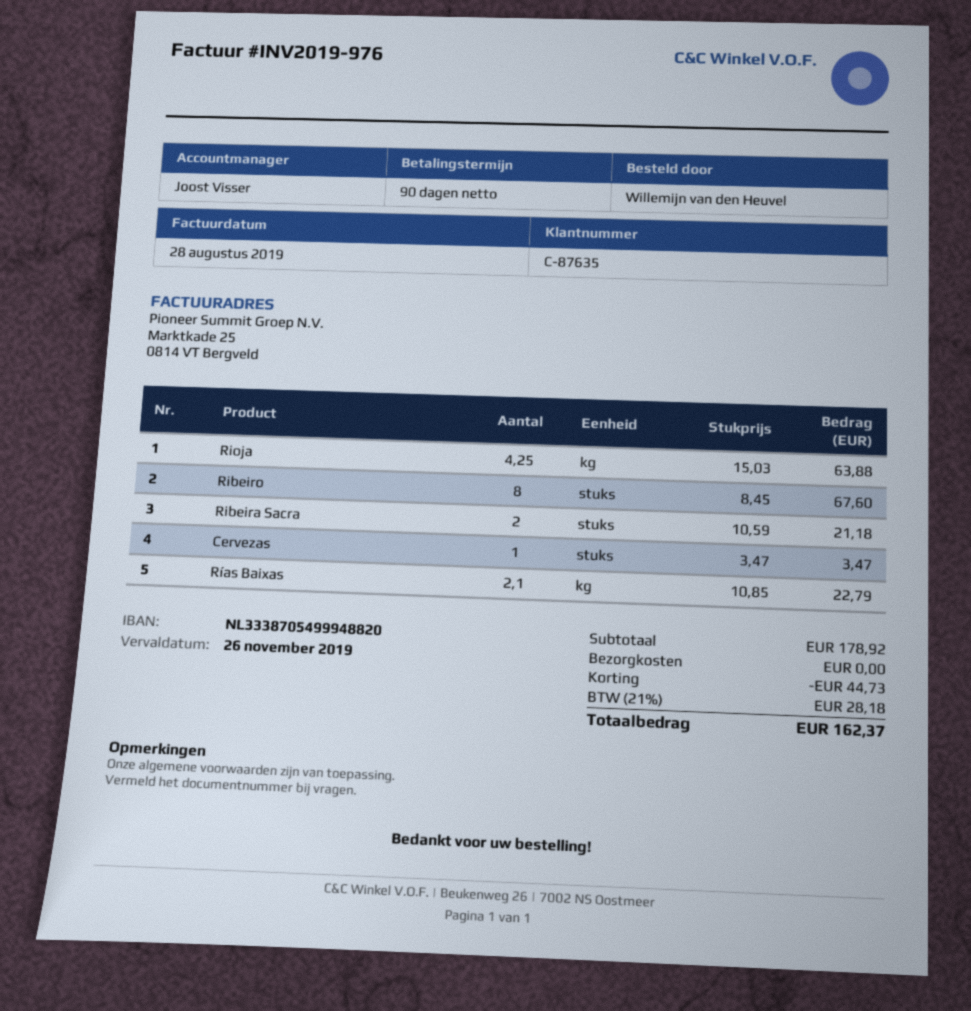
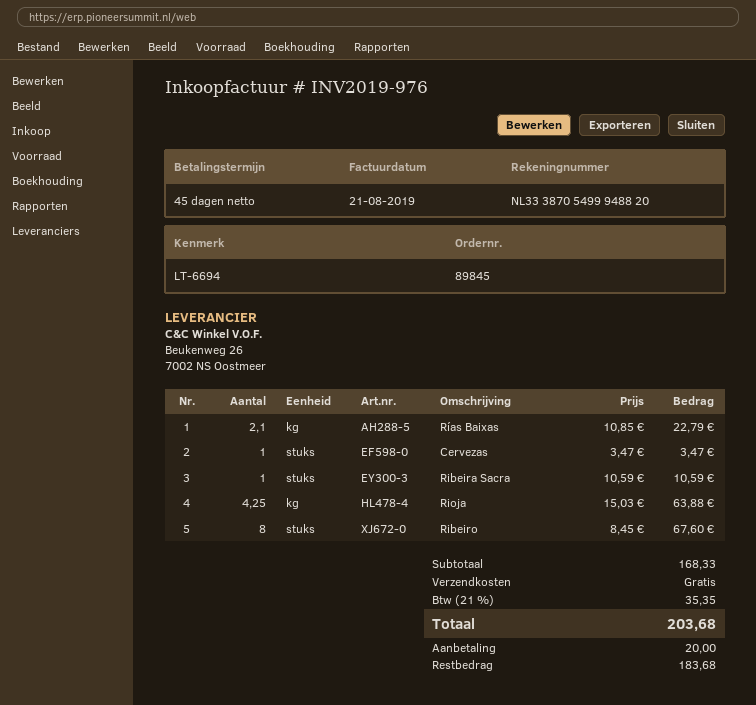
invoice date: 2019-08-28 -> 2019-08-21
payment terms: 90 days -> 45 days
Ribeira Sacra: 2 x 10.59 = 21.18 -> 1 x 10.59 = 10.59
subtotal: 178.92 -> 168.33
discount: 44.73 -> none
tax: 21% = 28.18 -> 21% = 35.35
total: 162.37 -> 203.68

